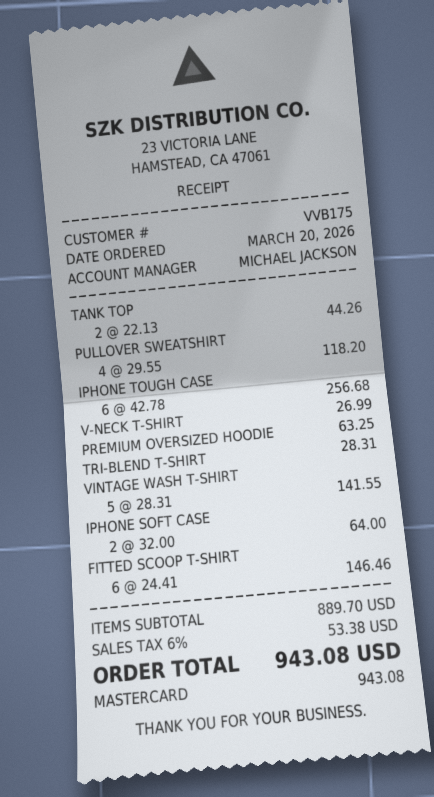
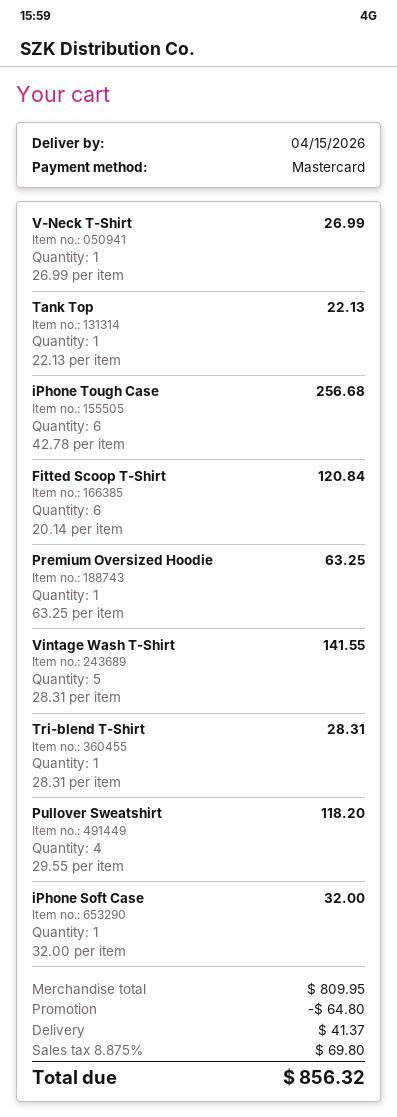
TANK TOP: 2 x 22.13 = 44.26 -> 1 x 22.13 = 22.13
IPHONE SOFT CASE: 2 x 32.00 = 64.00 -> 1 x 32.00 = 32.00
FITTED SCOOP T-SHIRT: 6 x 24.41 = 146.46 -> 6 x 20.14 = 120.84
subtotal: 889.70 -> 809.95
discount: none -> 64.80
shipping: none -> 41.37
tax: 6% = 53.38 -> 8.875% = 69.80
total: 943.08 -> 856.32

